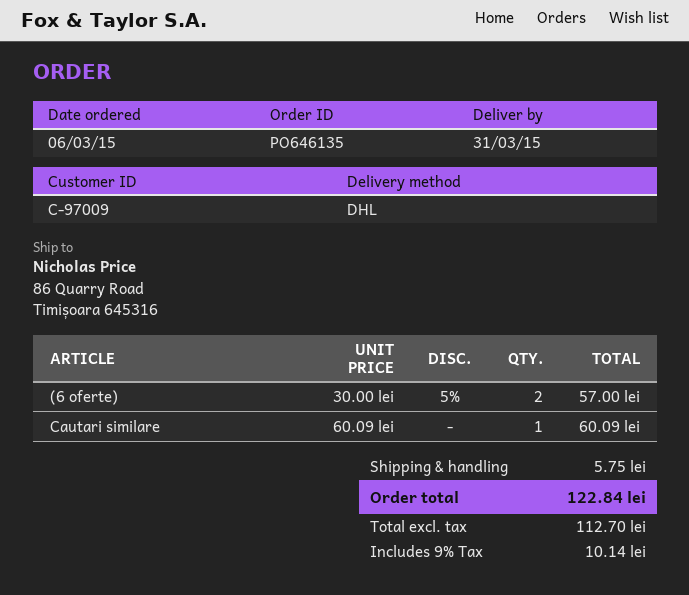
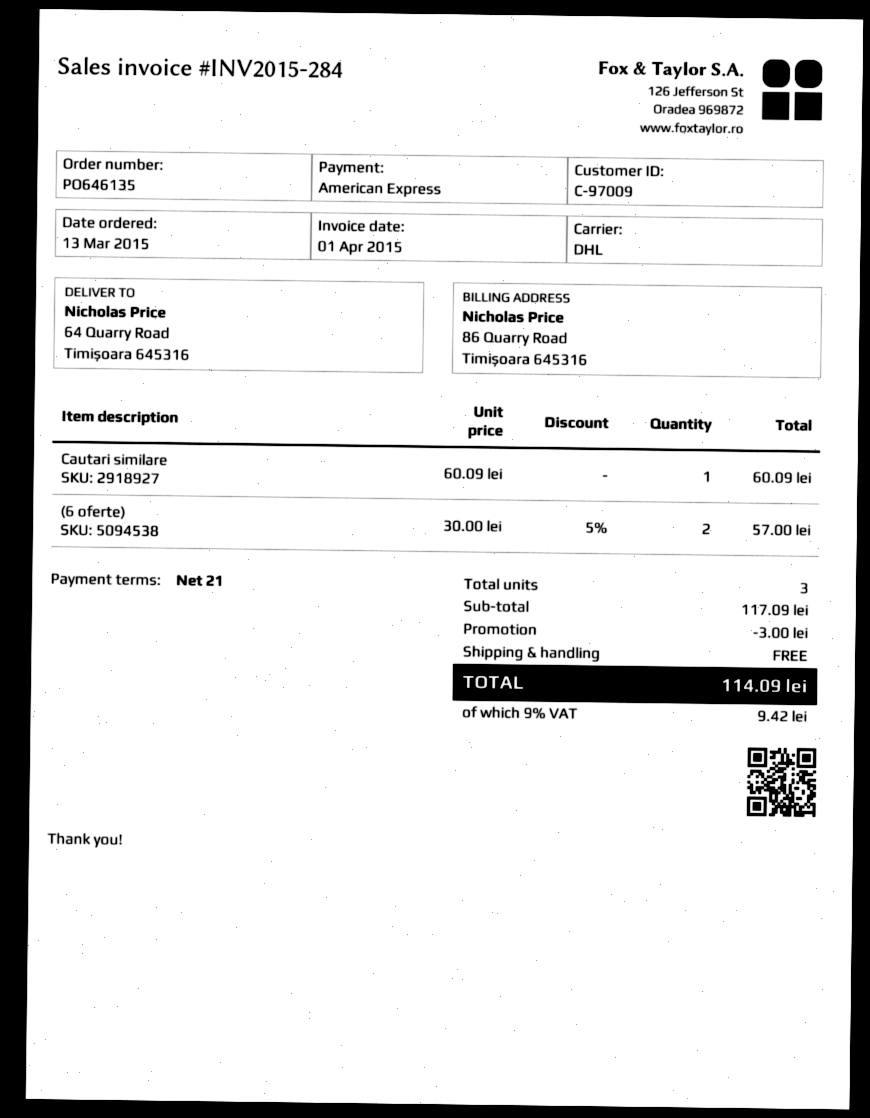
order date: 2015-03-06 -> 2015-03-13
ship to: 86 Quarry Road, Timișoara 645316 -> 64 Quarry Road, Timișoara 645316
discount: none -> 3.00
shipping: 5.75 -> 0.00
tax: 9% = 10.14 -> 9% = 9.42
total: 122.84 -> 114.09

